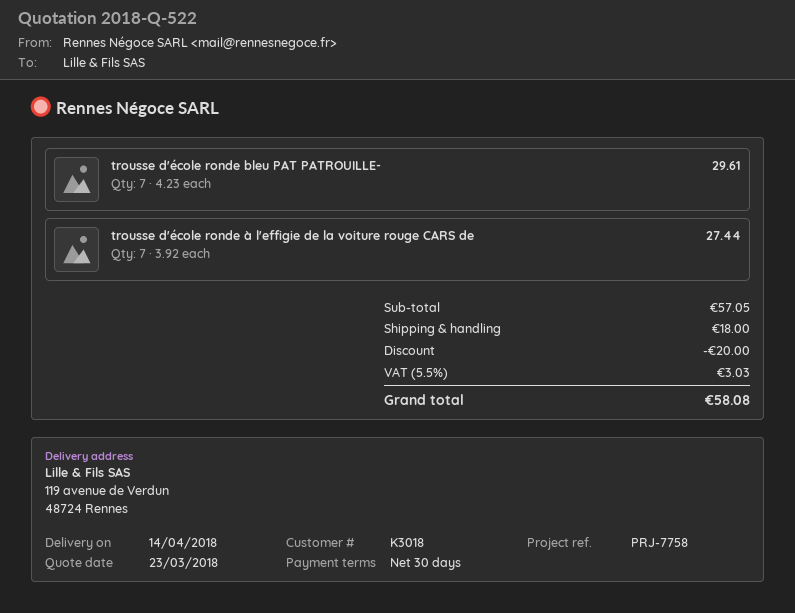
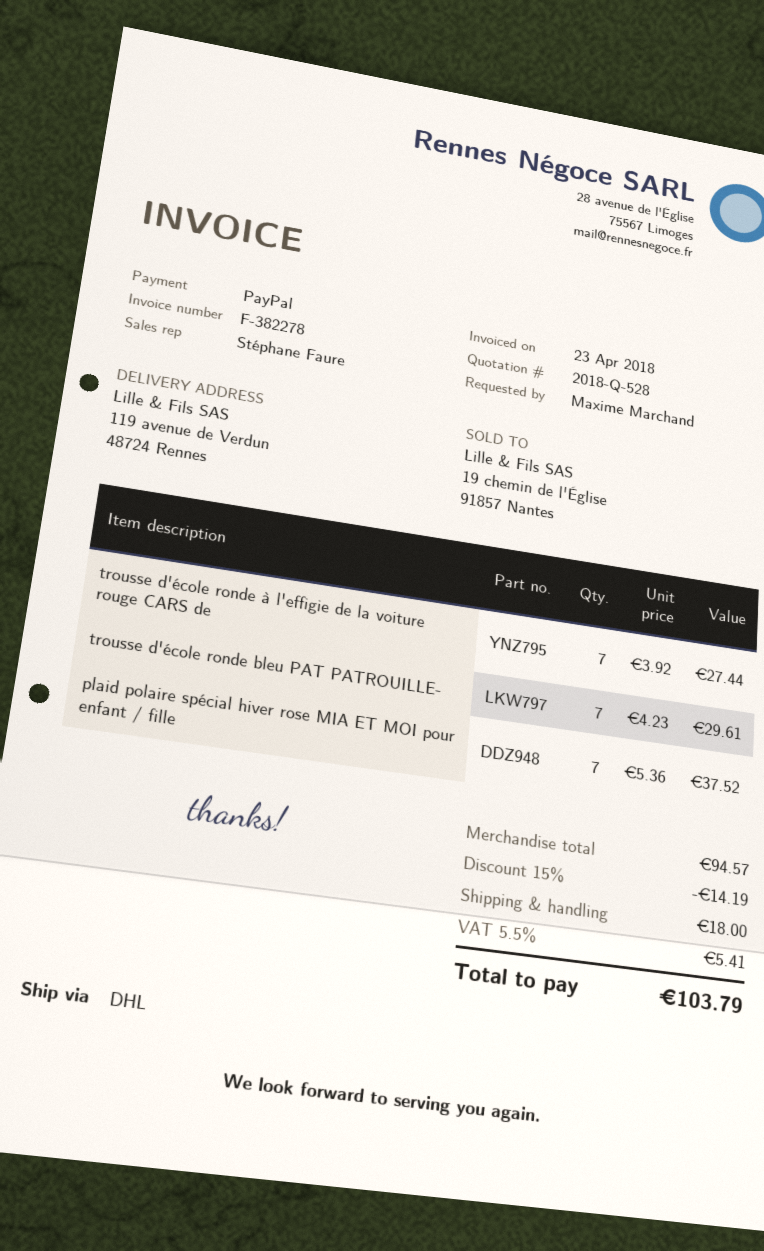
quote number: 2018-Q-522 -> 2018-Q-528
plaid polaire spécial hiver rose MIA ET MOI pour enfant / fille: none -> 7 x 5.36 = 37.52
subtotal: 57.05 -> 94.57
discount: 20.00 -> 14.19
tax: 5.5% = 3.03 -> 5.5% = 5.41
total: 58.08 -> 103.79

